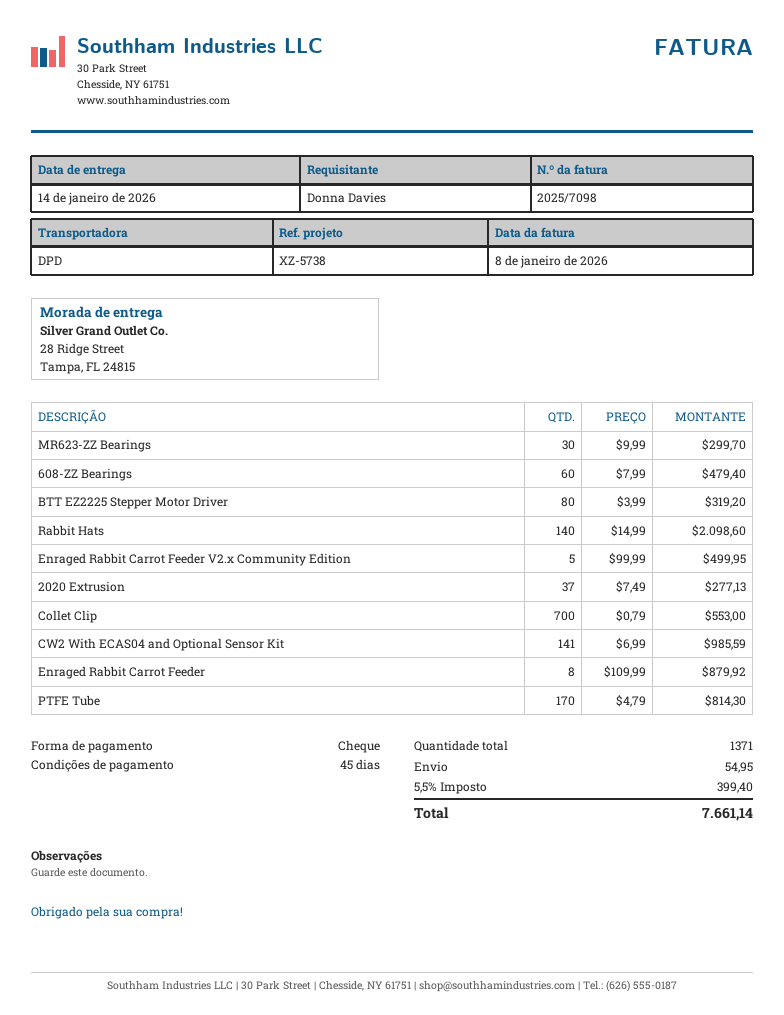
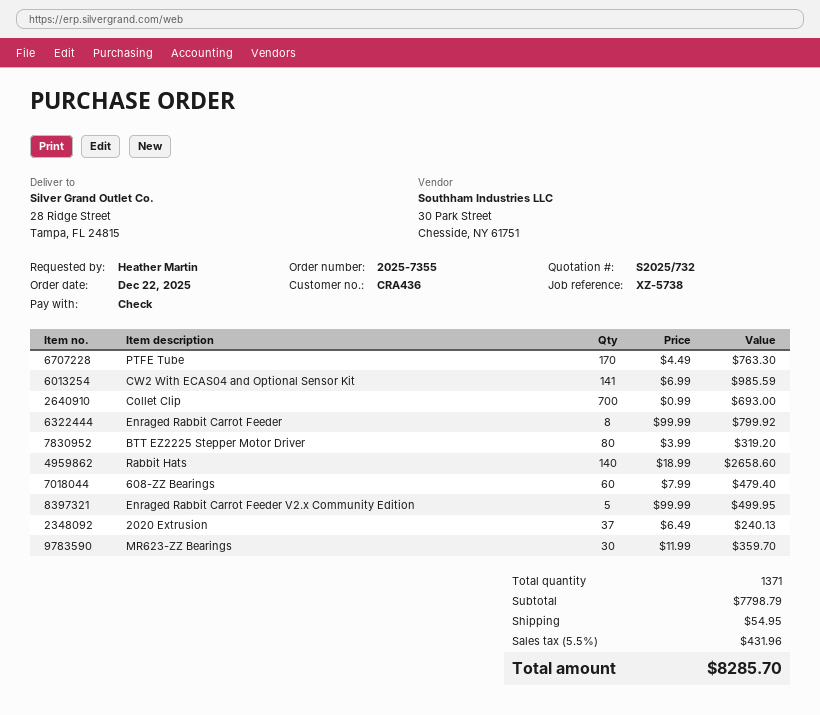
ordered by: Donna Davies -> Heather Martin
MR623-ZZ Bearings: 30 x 9.99 = 299.70 -> 30 x 11.99 = 359.70
Rabbit Hats: 140 x 14.99 = 2098.60 -> 140 x 18.99 = 2658.60
2020 Extrusion: 37 x 7.49 = 277.13 -> 37 x 6.49 = 240.13
Collet Clip: 700 x 0.79 = 553.00 -> 700 x 0.99 = 693.00
Enraged Rabbit Carrot Feeder: 8 x 109.99 = 879.92 -> 8 x 99.99 = 799.92
PTFE Tube: 170 x 4.79 = 814.30 -> 170 x 4.49 = 763.30
tax: 5.5% = 399.40 -> 5.5% = 431.96
total: 7661.14 -> 8285.70

